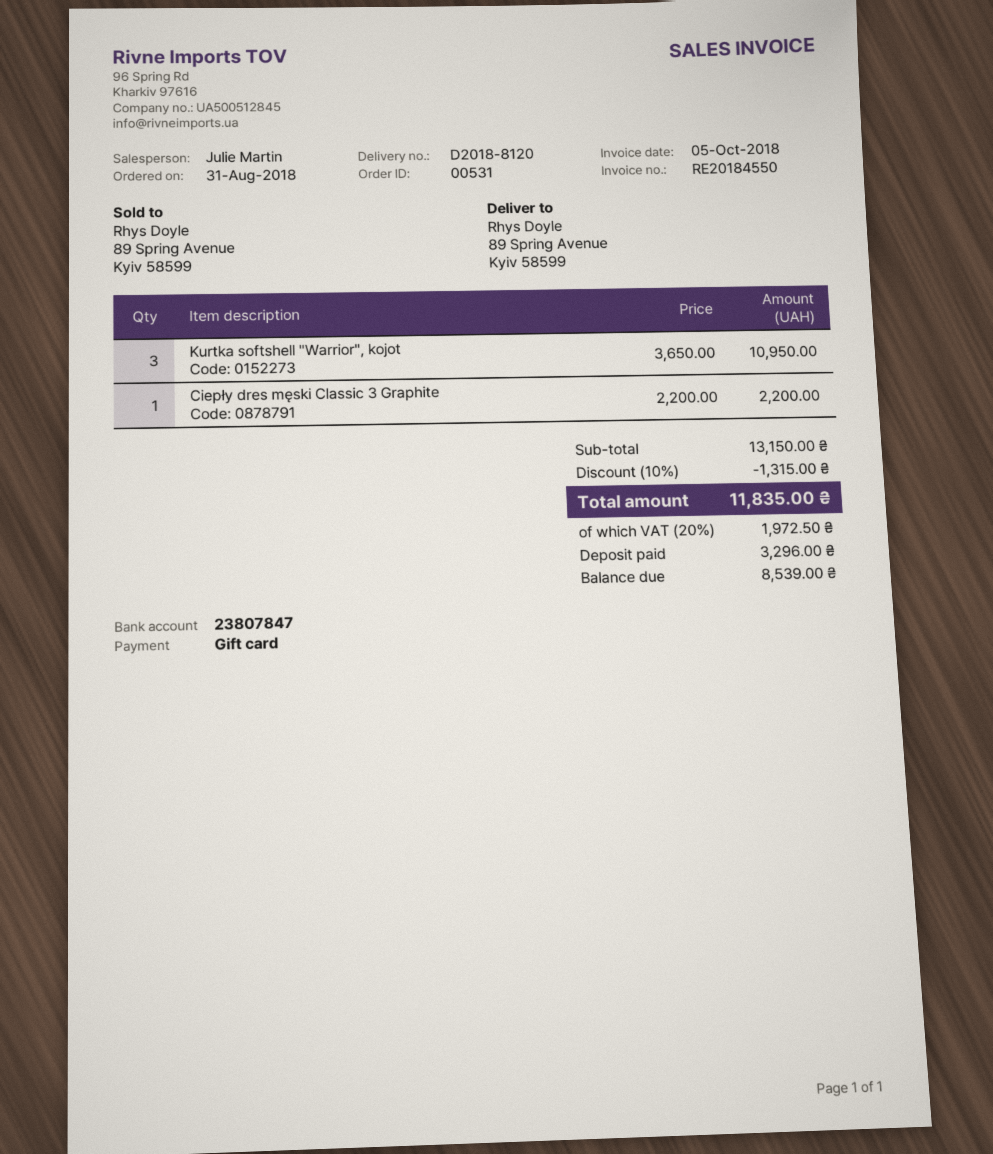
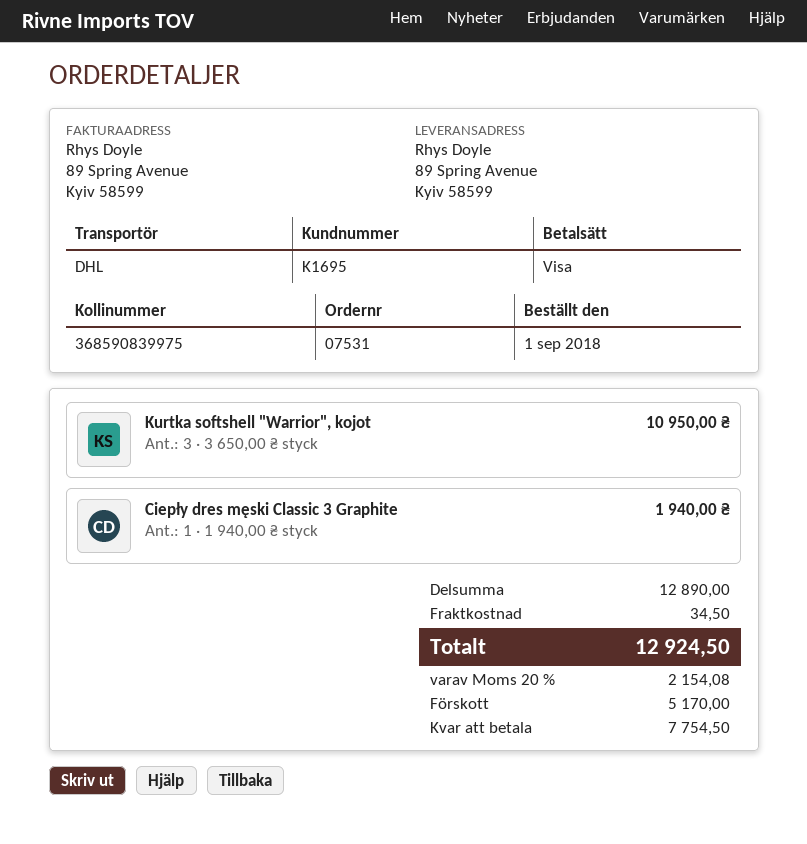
order number: 00531 -> 07531
order date: 2018-08-31 -> 2018-09-01
payment method: gift card -> Visa
Ciepły dres męski Classic 3 Graphite: 1 x 2200.00 = 2200.00 -> 1 x 1940.00 = 1940.00
subtotal: 13150.00 -> 12890.00
discount: 10% = 1315.00 -> none
shipping: none -> 34.50
tax: 20% = 1972.50 -> 20% = 2154.08
total: 11835.00 -> 12924.50
deposit: 3296.00 -> 5170.00
balance: 8539.00 -> 7754.50

